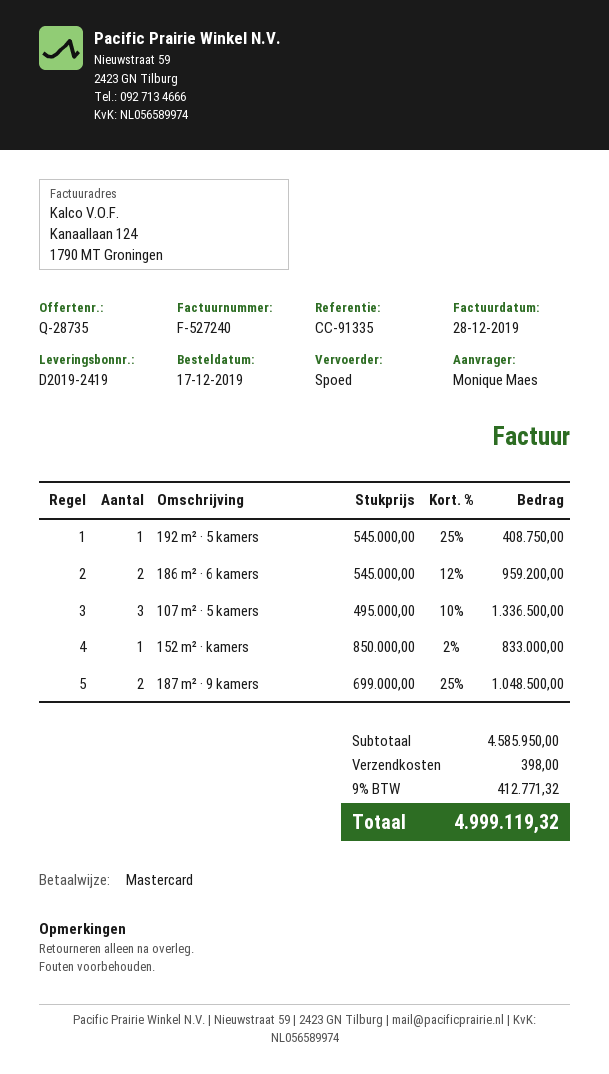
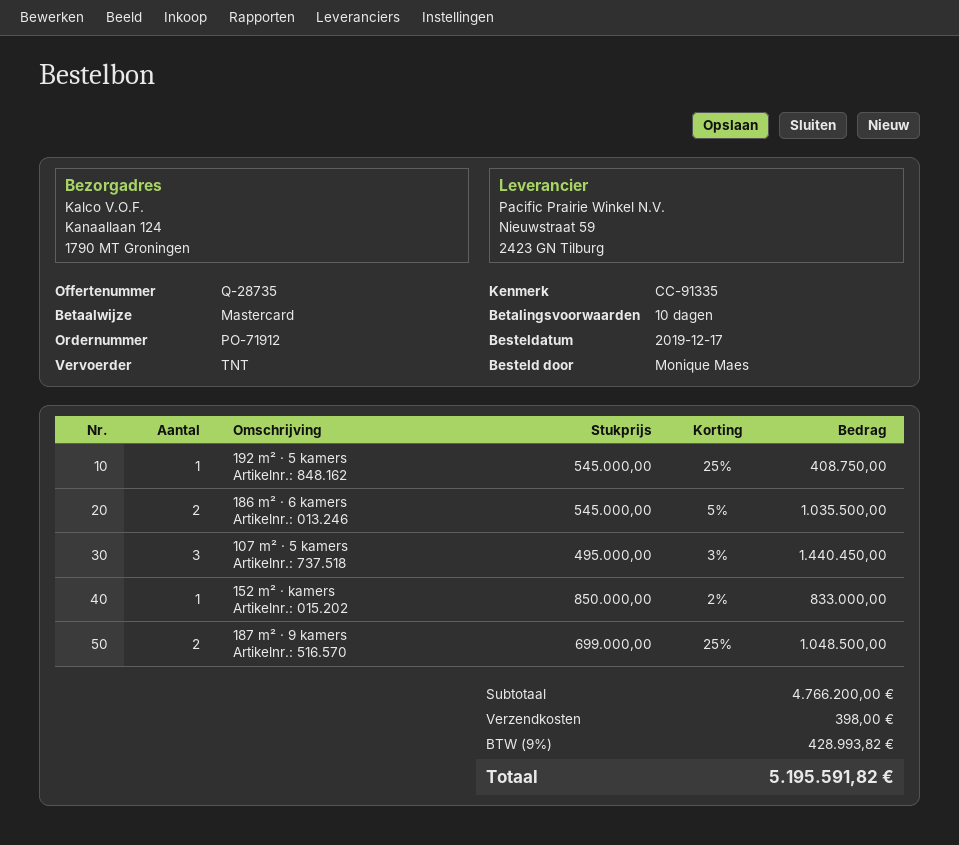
shipping method: express -> TNT
186 m² · 6 kamers: 2 x 545000.00 - 12% = 959200.00 -> 2 x 545000.00 - 5% = 1035500.00
107 m² · 5 kamers: 3 x 495000.00 - 10% = 1336500.00 -> 3 x 495000.00 - 3% = 1440450.00
subtotal: 4585950.00 -> 4766200.00
tax: 9% = 412771.32 -> 9% = 428993.82
total: 4999119.32 -> 5195591.82

